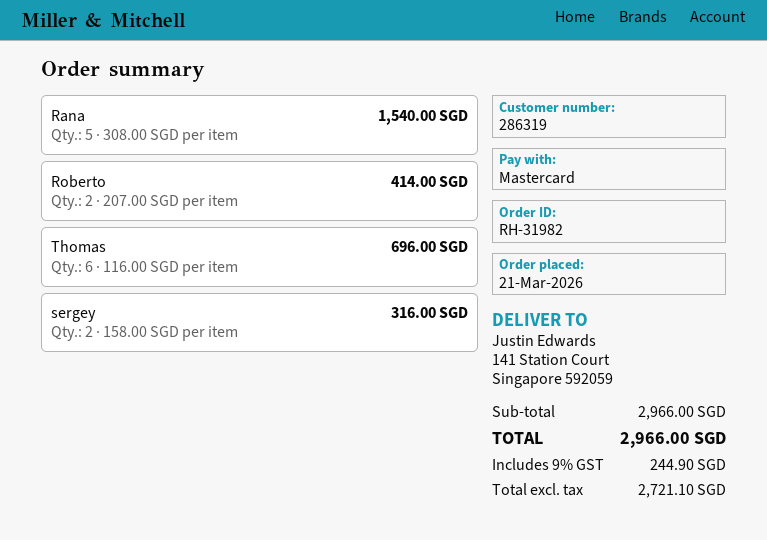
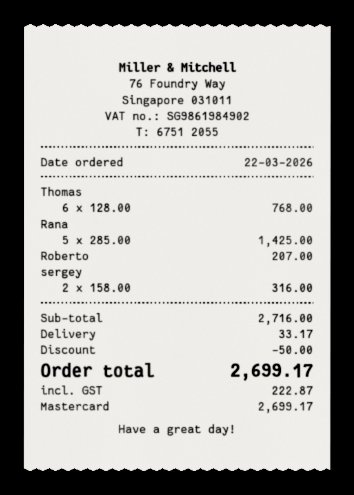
order date: 2026-03-21 -> 2026-03-22
Rana: 5 x 308.00 = 1540.00 -> 5 x 285.00 = 1425.00
Roberto: 2 x 207.00 = 414.00 -> 1 x 207.00 = 207.00
Thomas: 6 x 116.00 = 696.00 -> 6 x 128.00 = 768.00
subtotal: 2966.00 -> 2716.00
discount: none -> 50.00
shipping: none -> 33.17
tax: 244.90 -> 222.87
total: 2966.00 -> 2699.17

